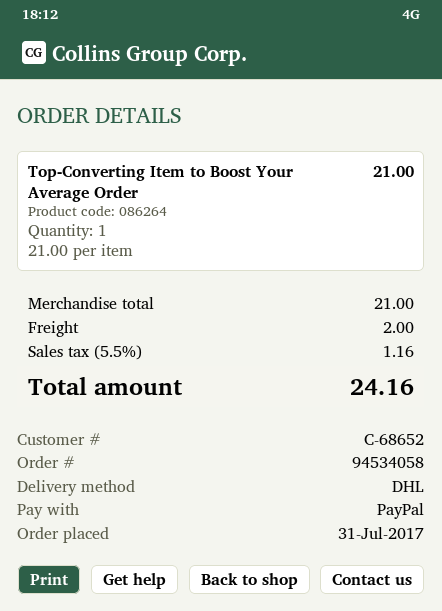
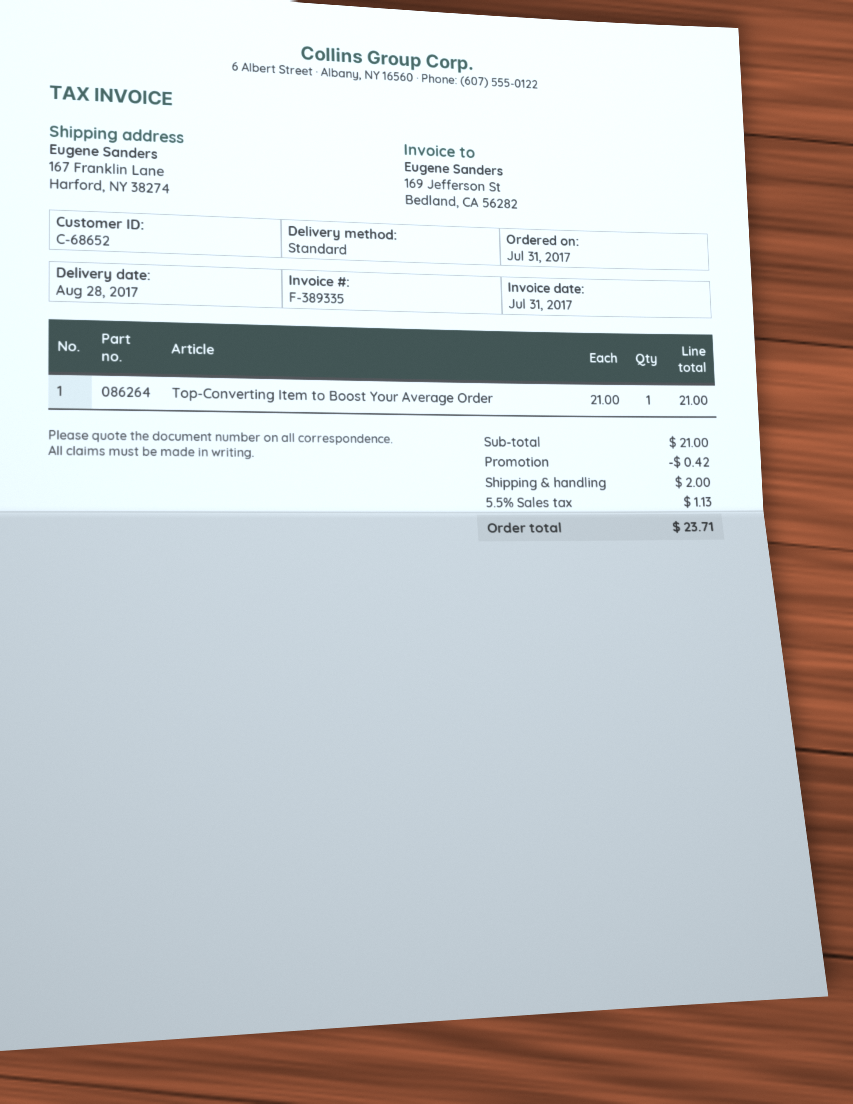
shipping method: DHL -> standard
discount: none -> 0.42
tax: 5.5% = 1.16 -> 5.5% = 1.13
total: 24.16 -> 23.71

